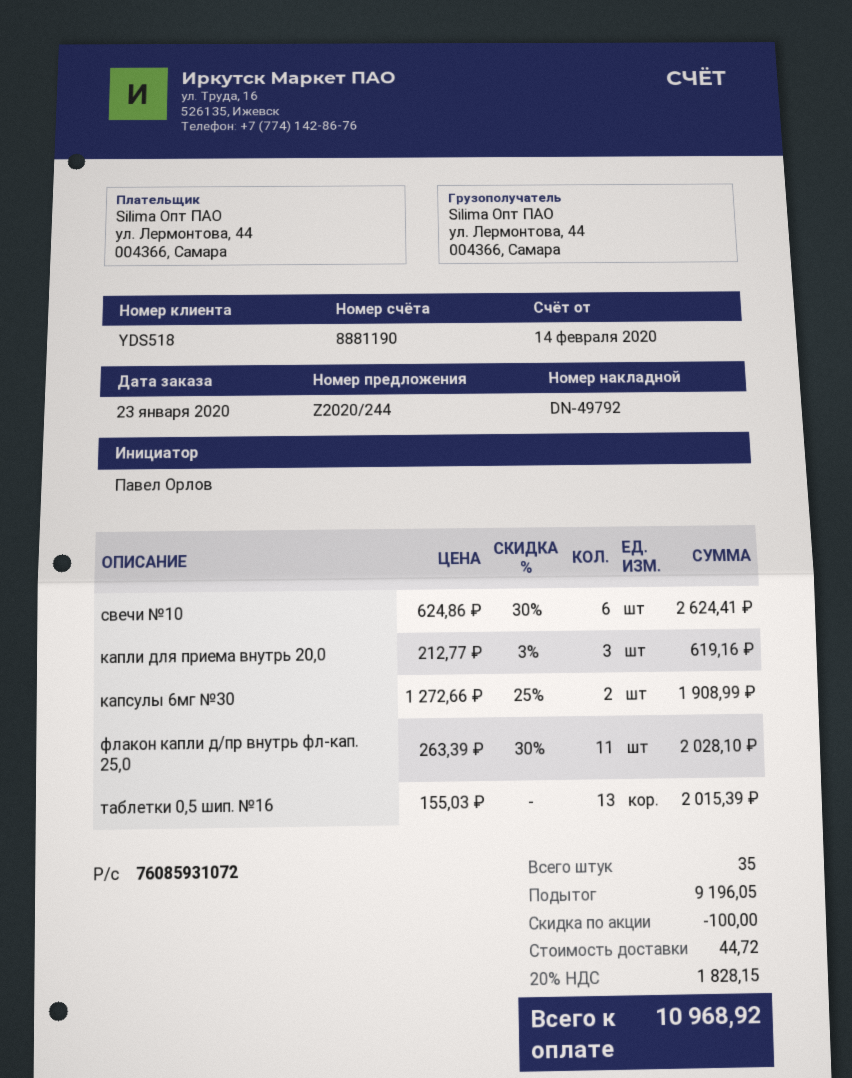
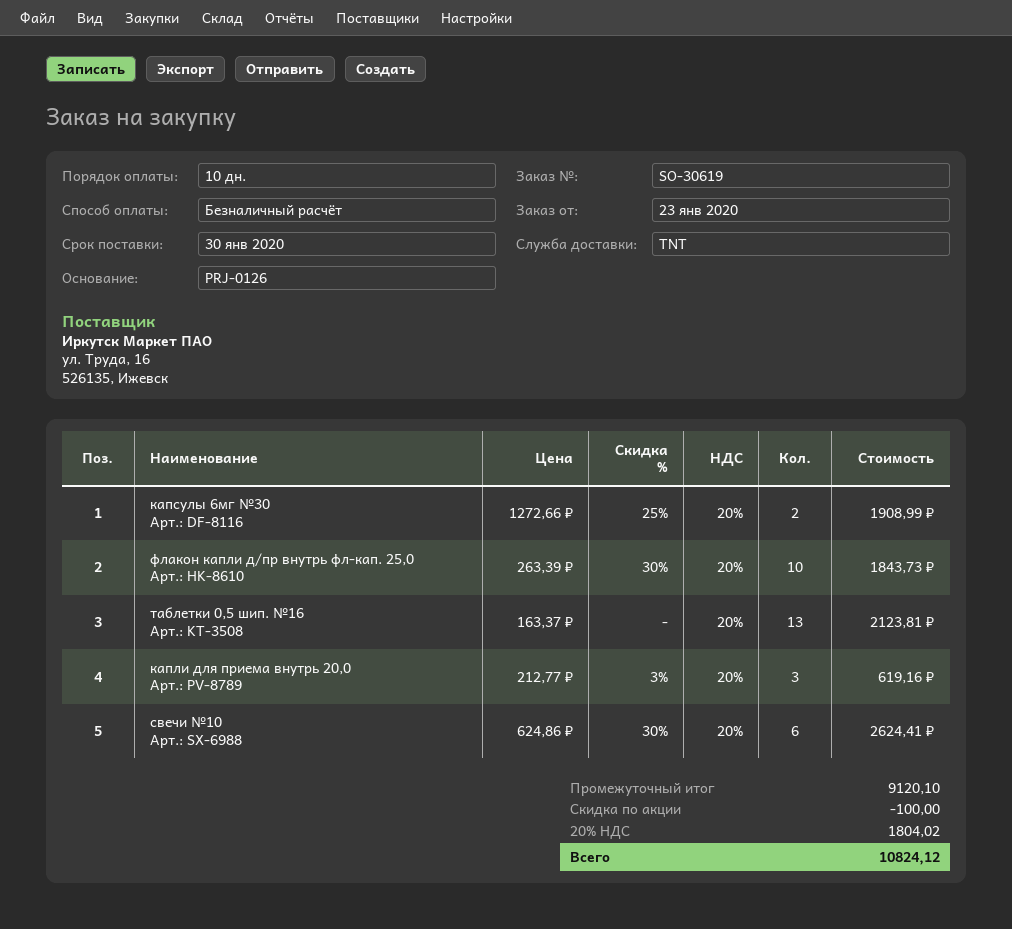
флакон капли д/пр внутрь фл-кап. 25,0: 11 x 263.39 - 30% = 2028.10 -> 10 x 263.39 - 30% = 1843.73
таблетки 0,5 шип. №16: 13 x 155.03 = 2015.39 -> 13 x 163.37 = 2123.81
subtotal: 9196.05 -> 9120.10
shipping: 44.72 -> none
tax: 20% = 1828.15 -> 20% = 1804.02
total: 10968.92 -> 10824.12

